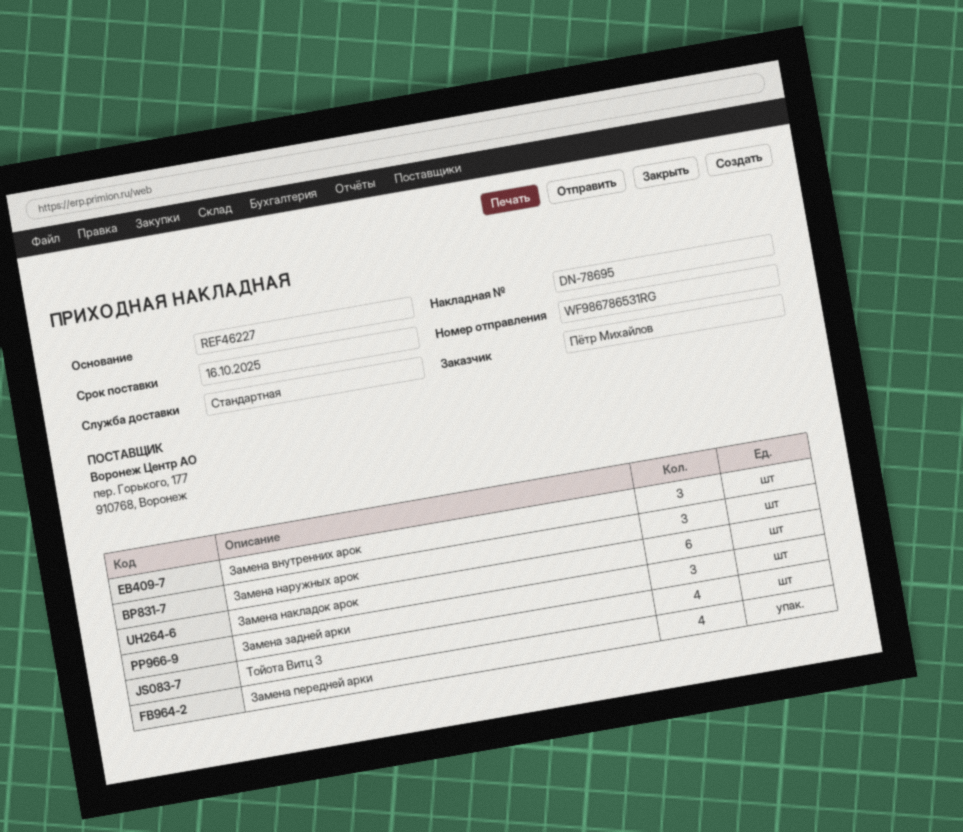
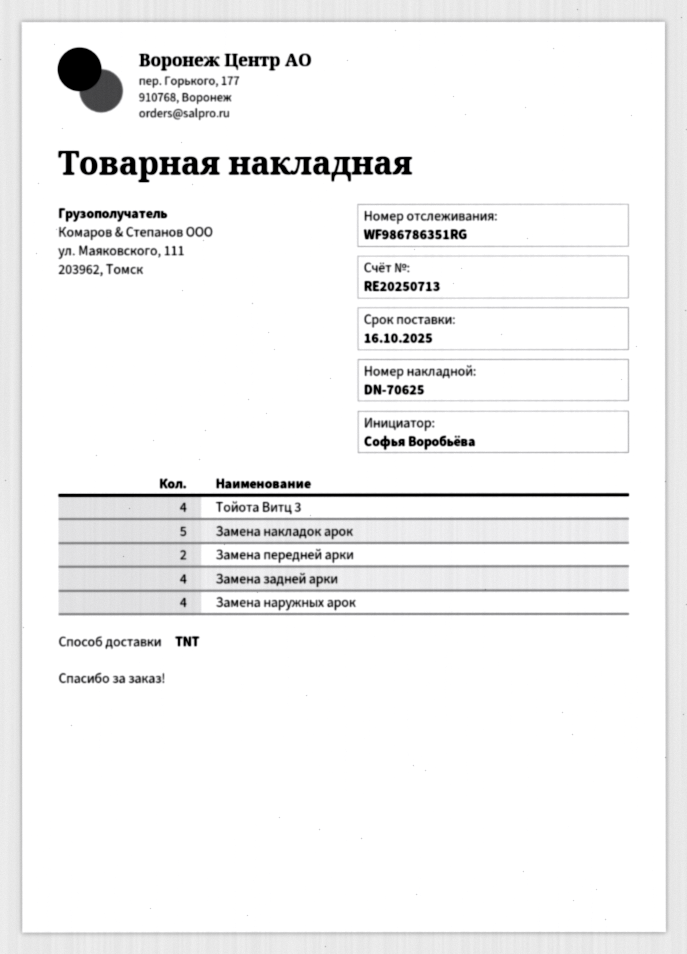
delivery note number: DN-78695 -> DN-70625
ordered by: Пётр Михайлов -> Софья Воробьёва
shipping method: standard -> TNT
tracking number: WF986786531RG -> WF986786351RG
Замена внутренних арок: 3 -> none
Замена наружных арок: 3 -> 4
Замена накладок арок: 6 -> 5
Замена задней арки: 3 -> 4
Замена передней арки: 4 -> 2

